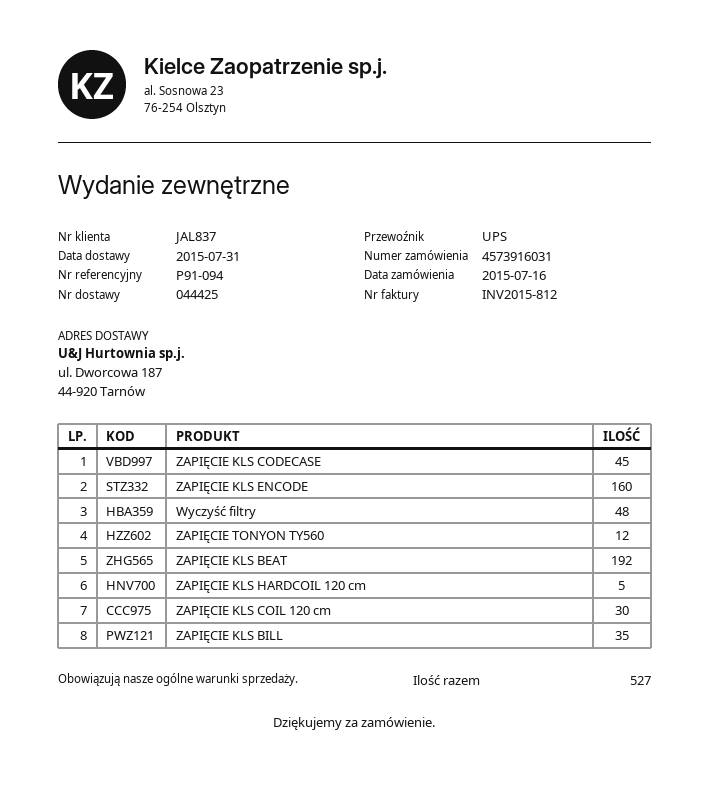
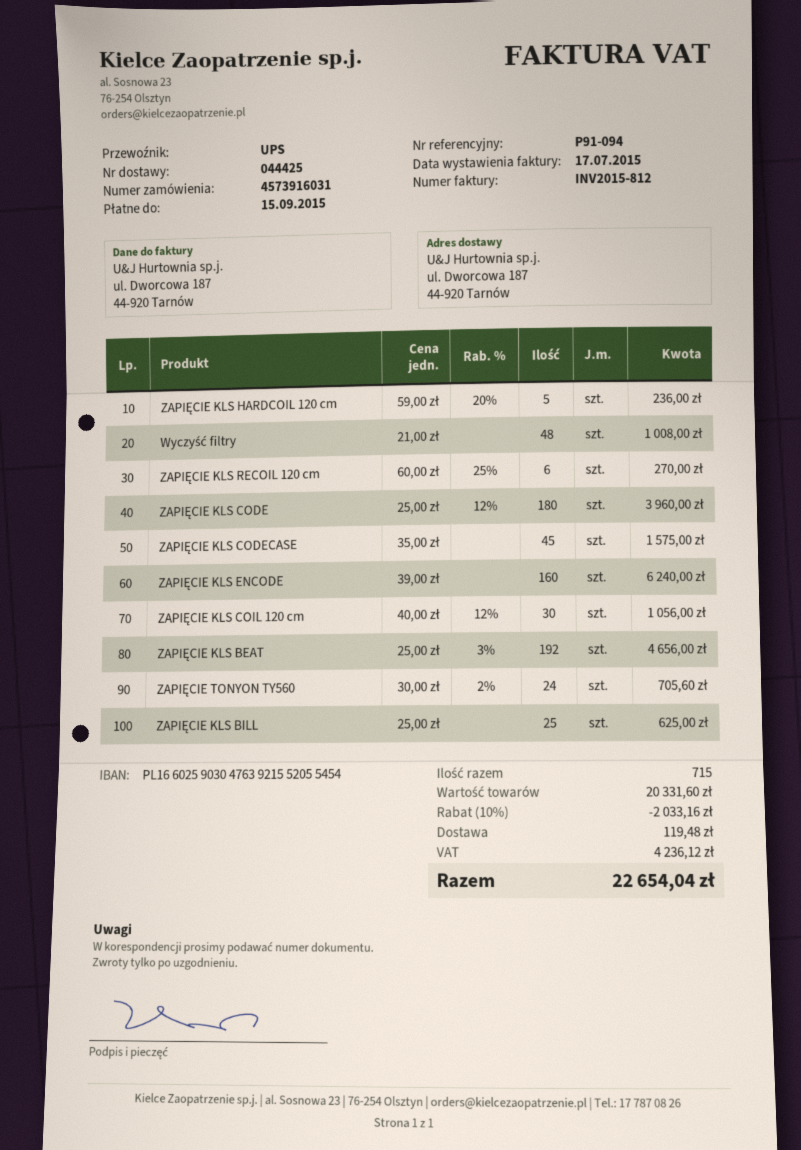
ZAPIĘCIE TONYON TY560: 12 -> 24
ZAPIĘCIE KLS BILL: 35 -> 25
ZAPIĘCIE KLS RECOIL 120 cm: none -> 6
ZAPIĘCIE KLS CODE: none -> 180
total quantity: 527 -> 715

